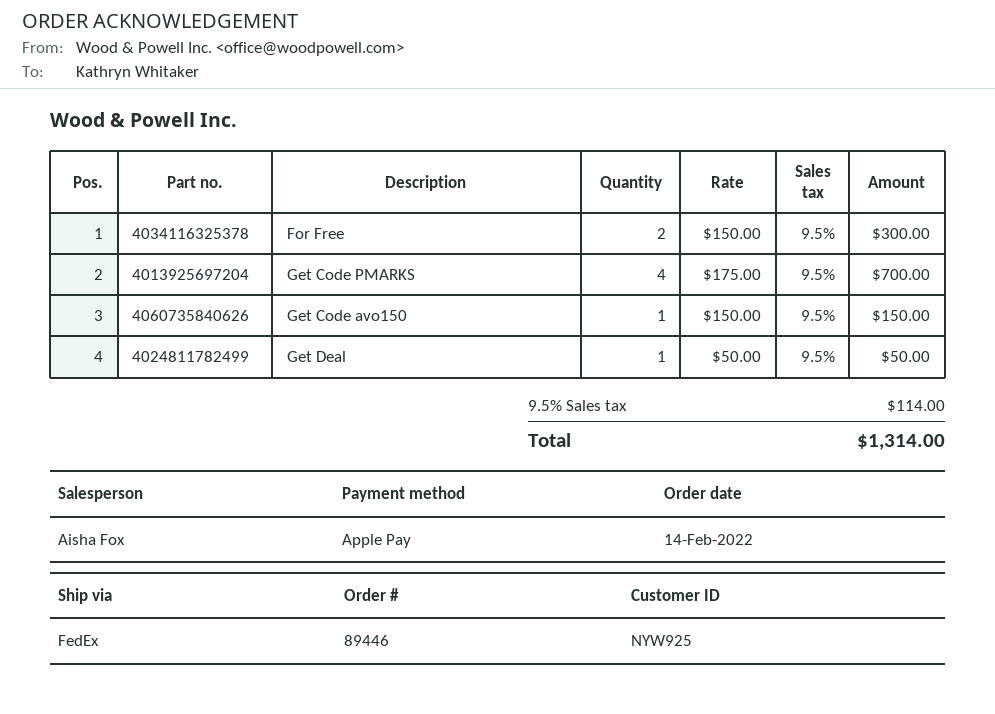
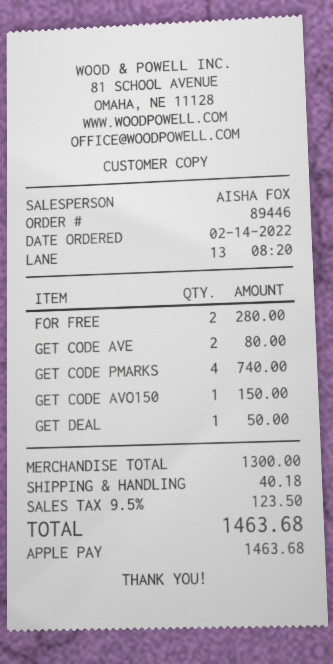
For Free: 2 for 300.00 -> 2 for 280.00
Get Code PMARKS: 4 for 700.00 -> 4 for 740.00
GET CODE AVE: none -> 2 for 80.00
shipping: none -> 40.18
tax: 9.5% = 114.00 -> 9.5% = 123.50
total: 1314.00 -> 1463.68

